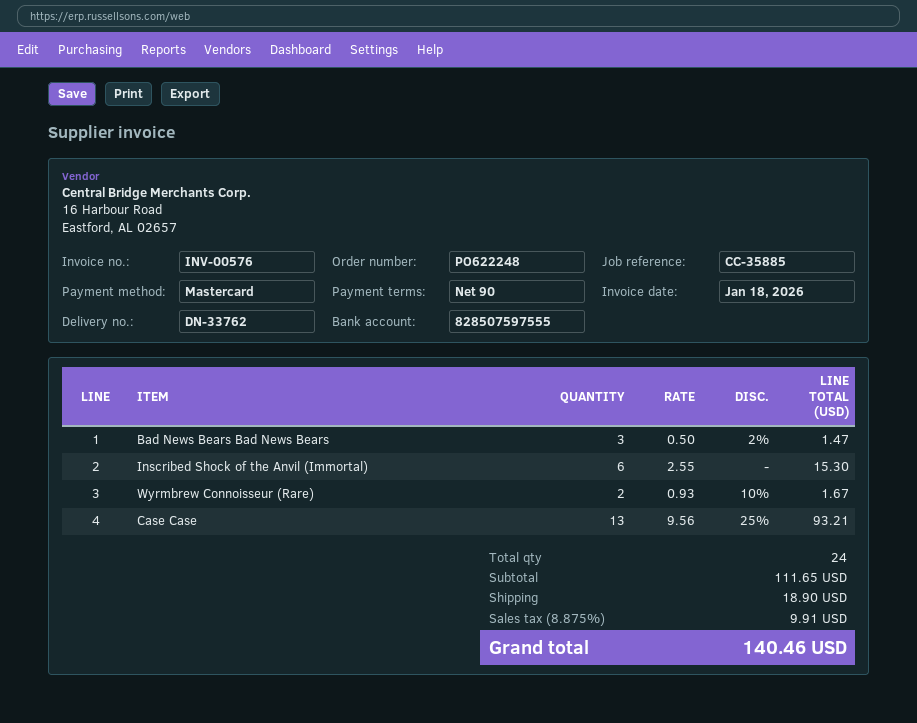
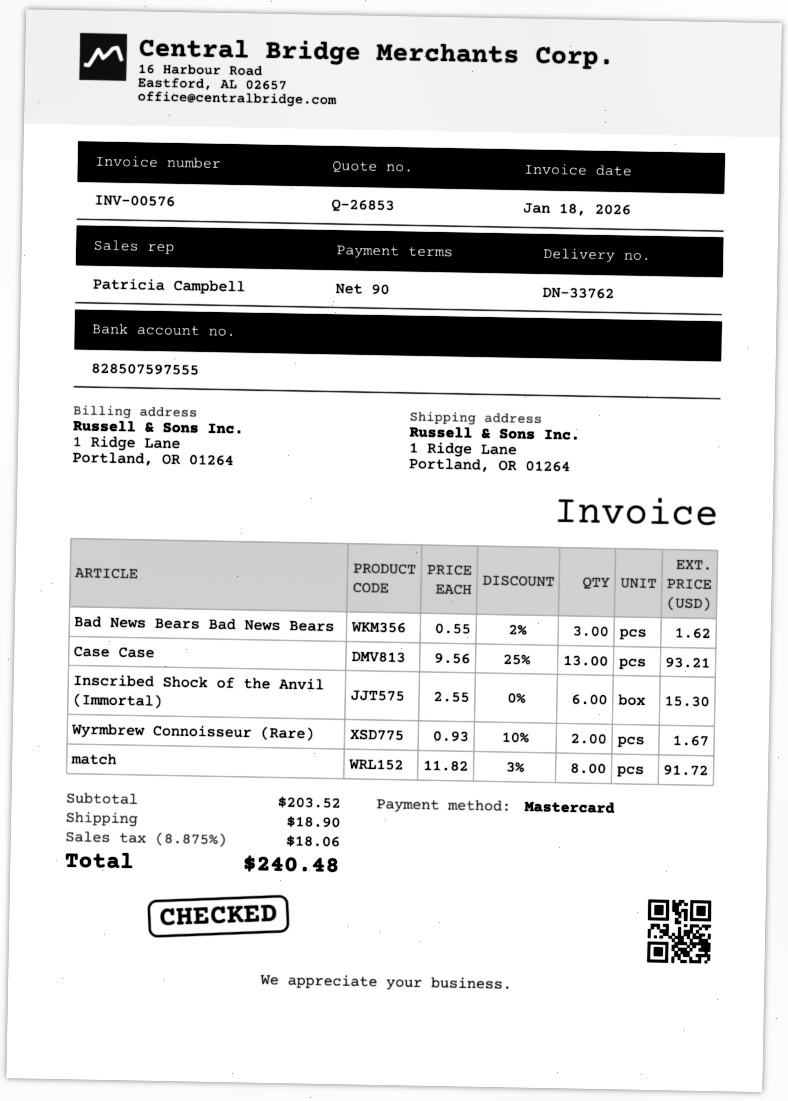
Bad News Bears Bad News Bears: 3 x 0.50 - 2% = 1.47 -> 3 x 0.55 - 2% = 1.62
match: none -> 8 x 11.82 - 3% = 91.72
subtotal: 111.65 -> 203.52
tax: 8.875% = 9.91 -> 8.875% = 18.06
total: 140.46 -> 240.48

